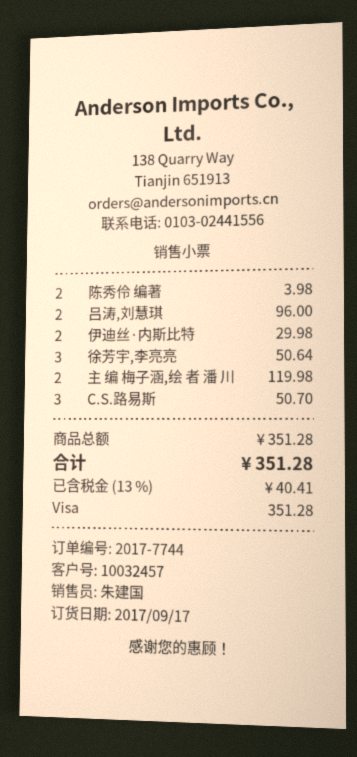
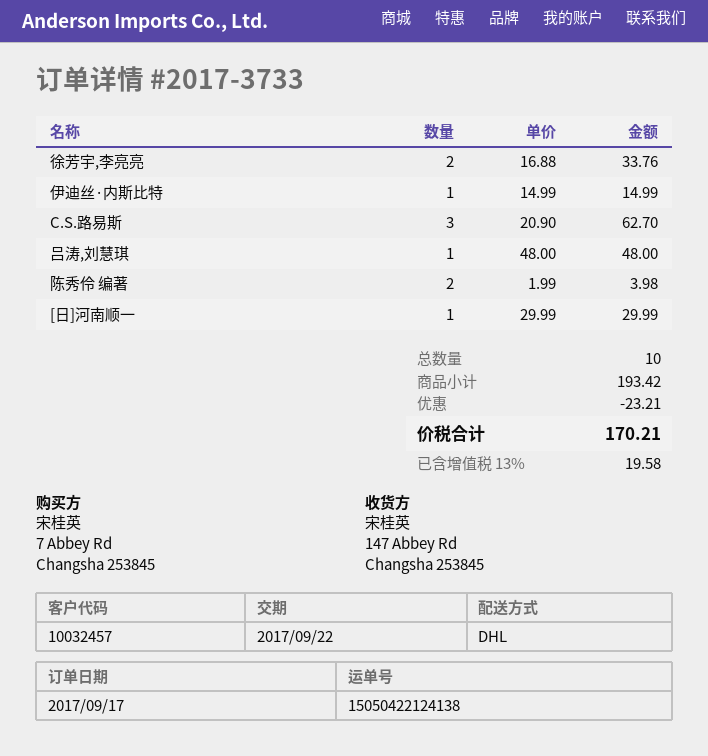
order number: 2017-7744 -> 2017-3733
吕涛,刘慧琪: 2 for 96.00 -> 1 for 48.00
伊迪丝·内斯比特: 2 for 29.98 -> 1 for 14.99
徐芳宇,李亮亮: 3 for 50.64 -> 2 for 33.76
主 编 梅子涵,绘 者 潘 川: 2 for 119.98 -> none
C.S.路易斯: 3 for 50.70 -> 3 for 62.70
[日]河南顺一: none -> 1 for 29.99
subtotal: 351.28 -> 193.42
discount: none -> 23.21
tax: 13% = 40.41 -> 13% = 19.58
total: 351.28 -> 170.21

